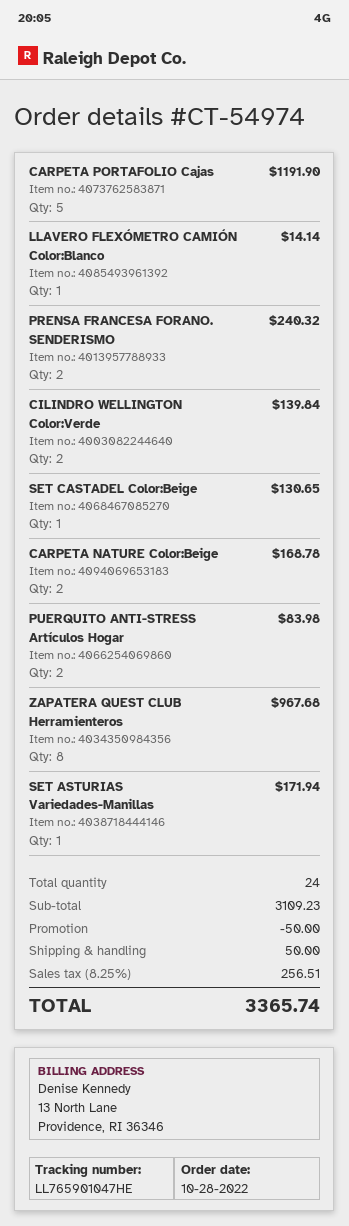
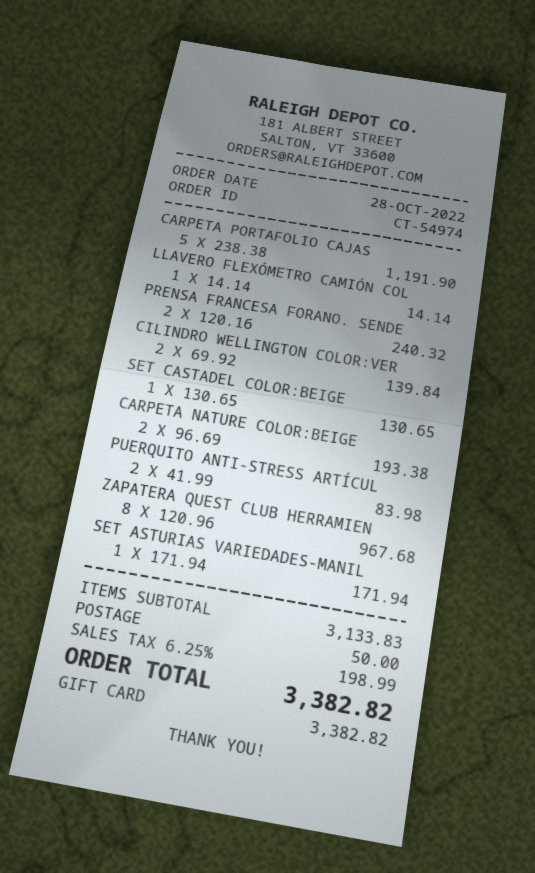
CARPETA NATURE Color:Beige: 2 for 168.78 -> 2 for 193.38
subtotal: 3109.23 -> 3133.83
discount: 50.00 -> none
tax: 8.25% = 256.51 -> 6.25% = 198.99
total: 3365.74 -> 3382.82

